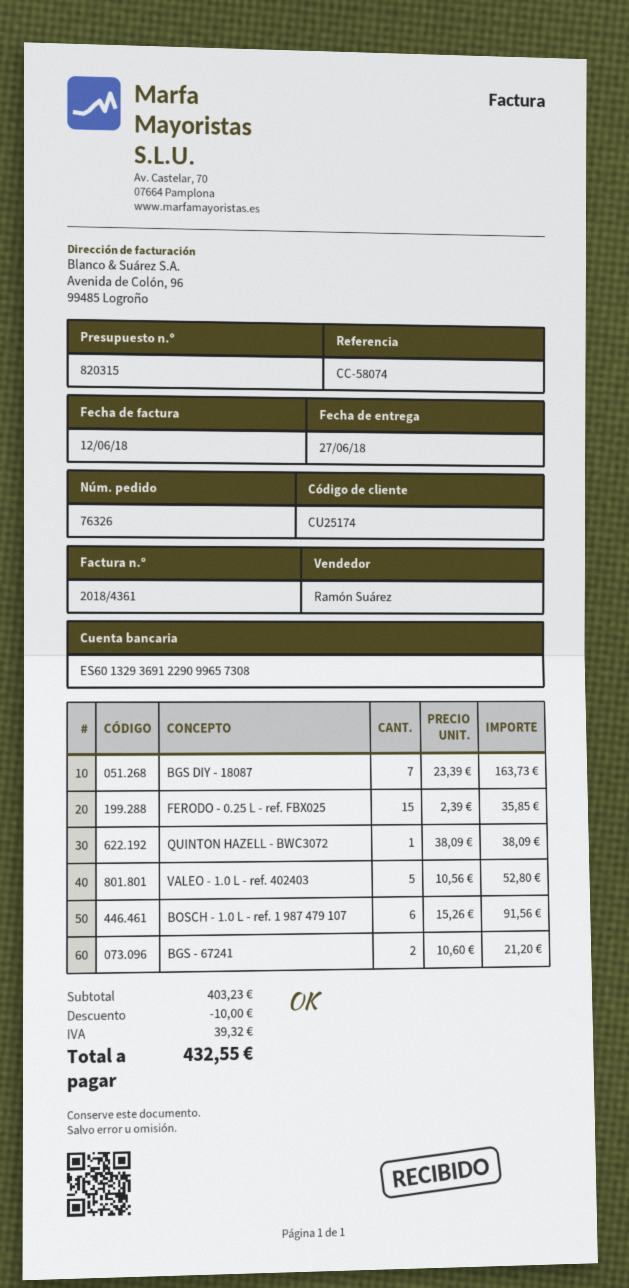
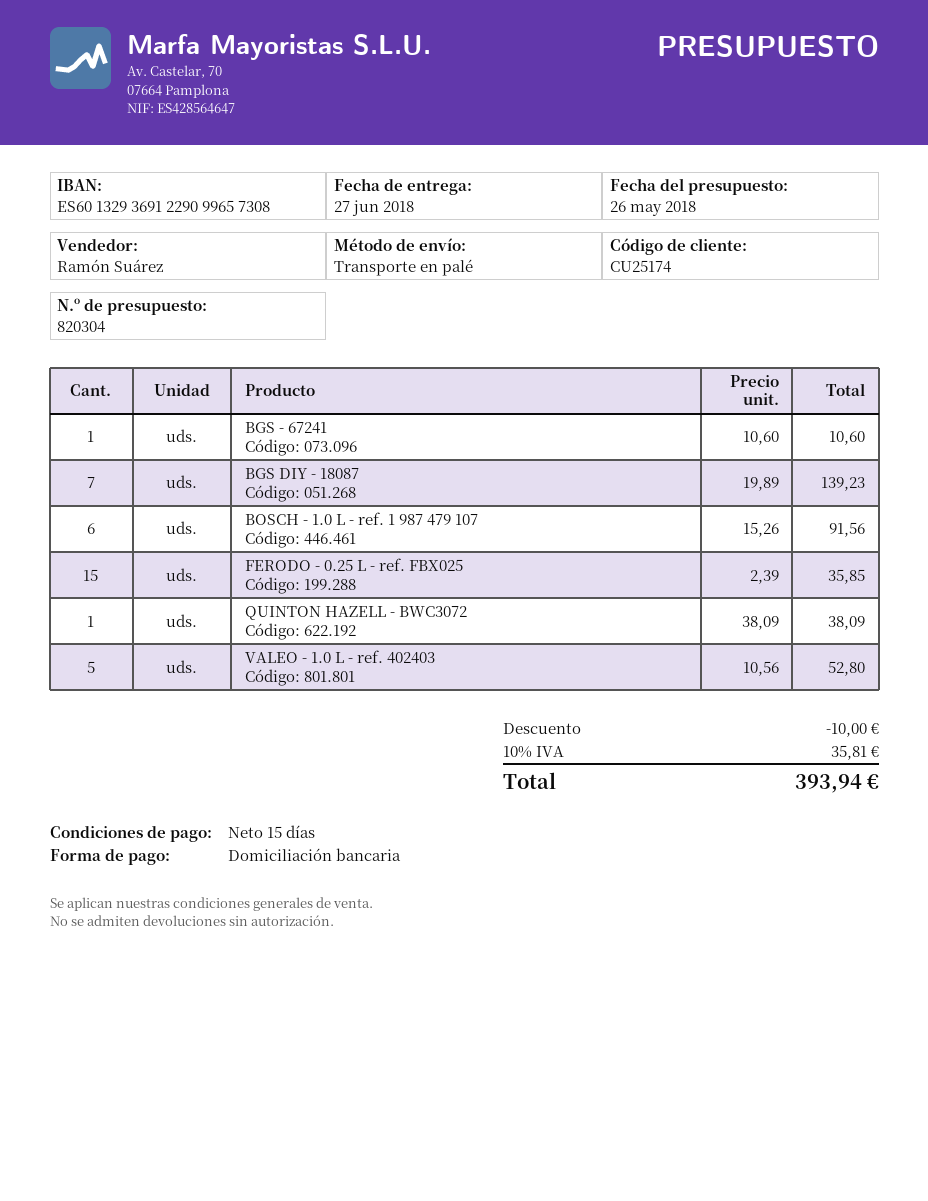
quote number: 820315 -> 820304
BGS DIY - 18087: 7 x 23.39 = 163.73 -> 7 x 19.89 = 139.23
BGS - 67241: 2 x 10.60 = 21.20 -> 1 x 10.60 = 10.60
tax: 39.32 -> 35.81
total: 432.55 -> 393.94

